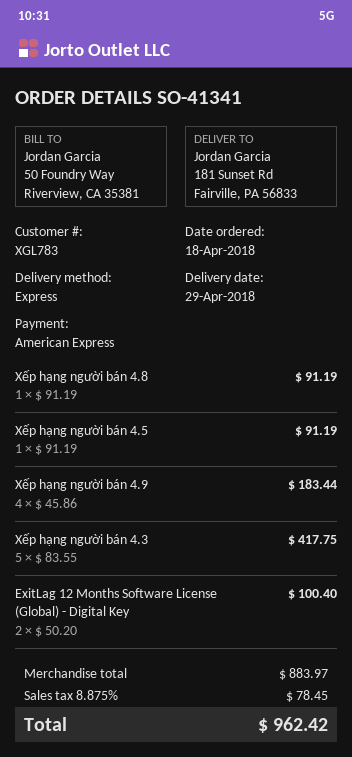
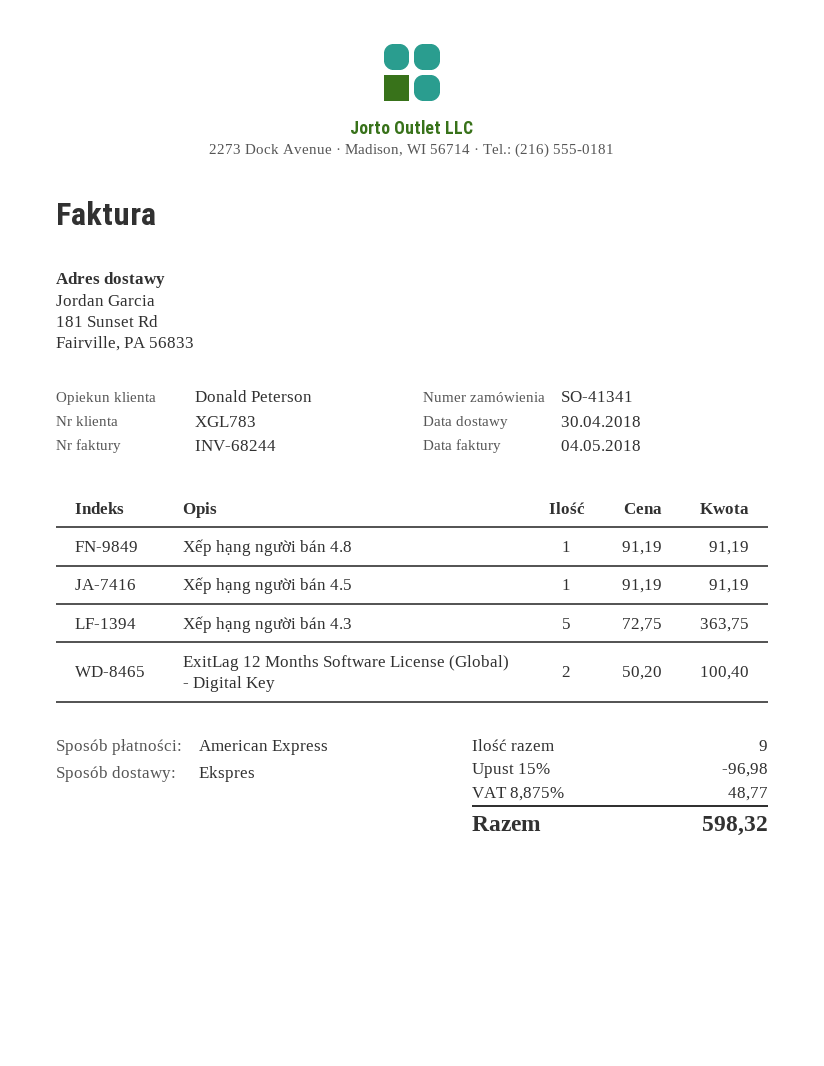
delivery date: 2018-04-29 -> 2018-04-30
Xếp hạng người bán 4.9: 4 x 45.86 = 183.44 -> none
Xếp hạng người bán 4.3: 5 x 83.55 = 417.75 -> 5 x 72.75 = 363.75
discount: none -> 15% = 96.98
tax: 8.875% = 78.45 -> 8.875% = 48.77
total: 962.42 -> 598.32

